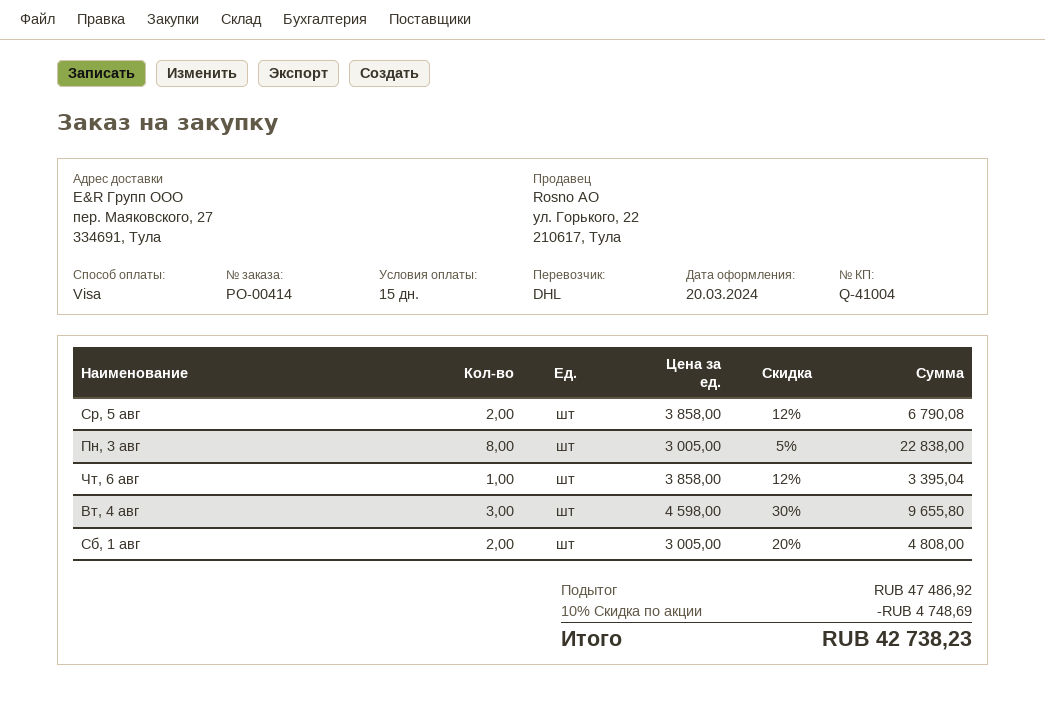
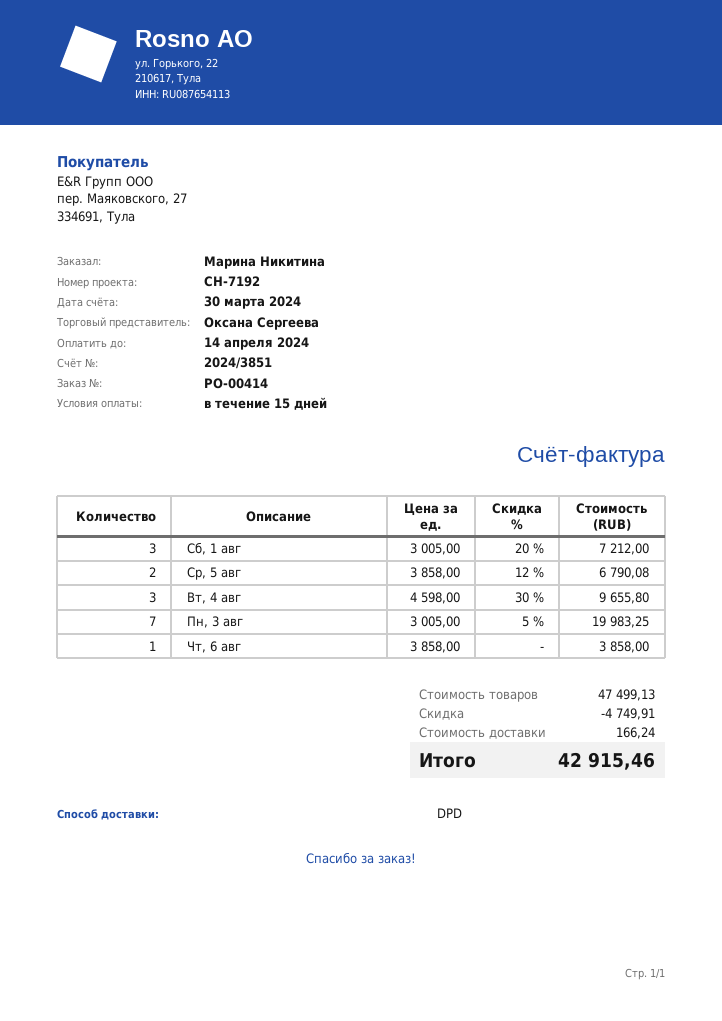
shipping method: DHL -> DPD
Пн, 3 авг: 8 x 3005.00 - 5% = 22838.00 -> 7 x 3005.00 - 5% = 19983.25
Чт, 6 авг: 1 x 3858.00 - 12% = 3395.04 -> 1 x 3858.00 = 3858.00
Сб, 1 авг: 2 x 3005.00 - 20% = 4808.00 -> 3 x 3005.00 - 20% = 7212.00
subtotal: 47486.92 -> 47499.13
discount: 4748.69 -> 4749.91
shipping: none -> 166.24
total: 42738.23 -> 42915.46

